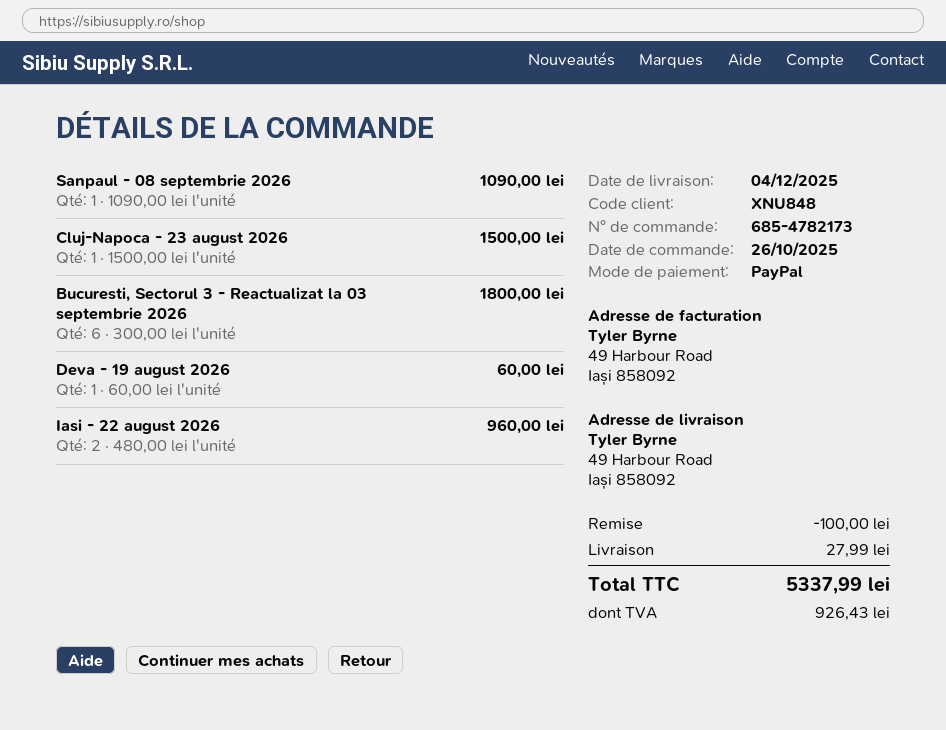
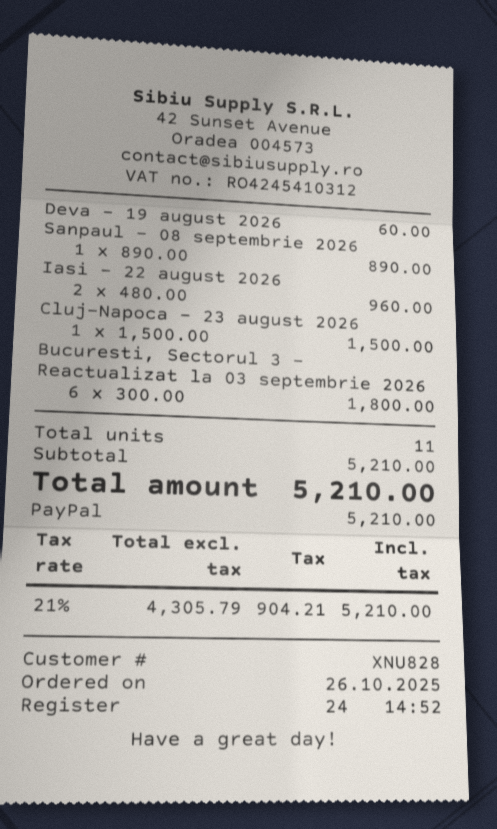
customer number: XNU848 -> XNU828
Sanpaul - 08 septembrie 2026: 1 x 1090.00 = 1090.00 -> 1 x 890.00 = 890.00
discount: 100.00 -> none
shipping: 27.99 -> none
tax: 926.43 -> 904.21
total: 5337.99 -> 5210.00

